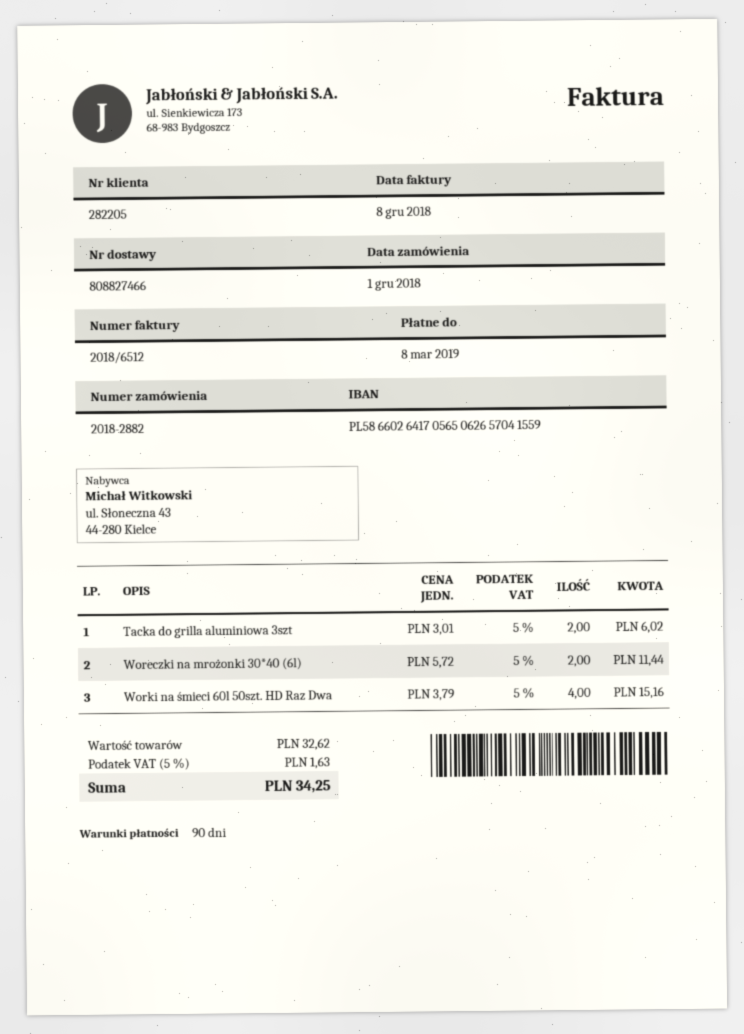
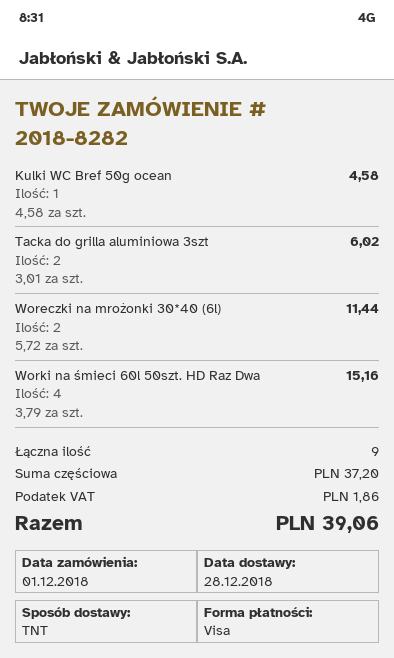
order number: 2018-2882 -> 2018-8282
Kulki WC Bref 50g ocean: none -> 1 x 4.58 = 4.58
subtotal: 32.62 -> 37.20
tax: 1.63 -> 1.86
total: 34.25 -> 39.06

